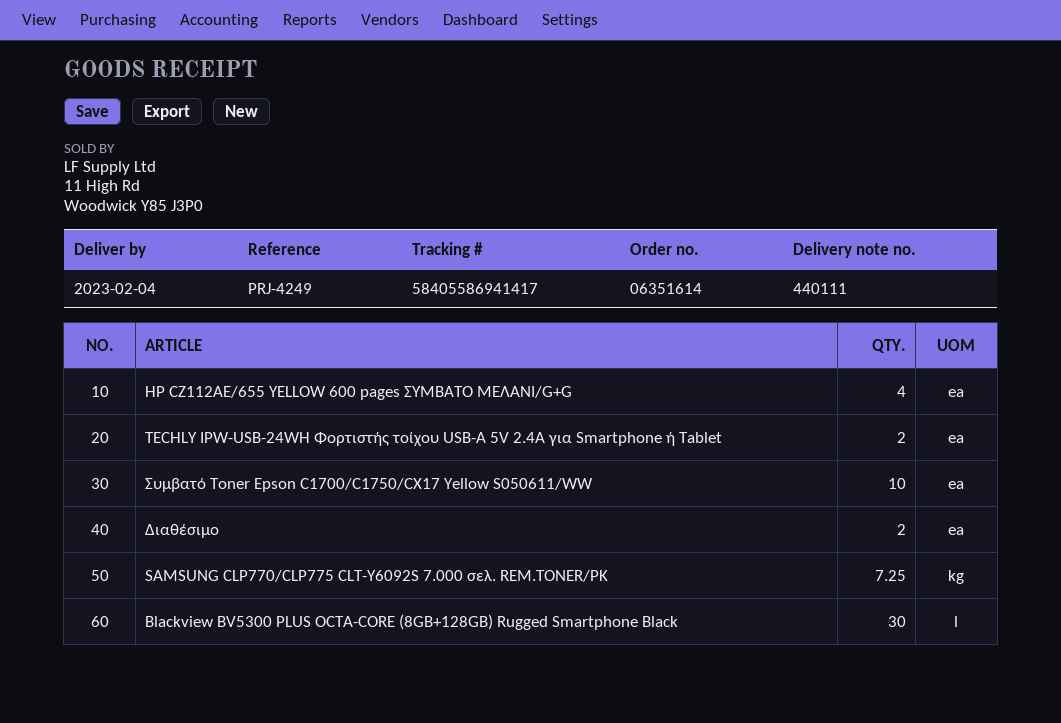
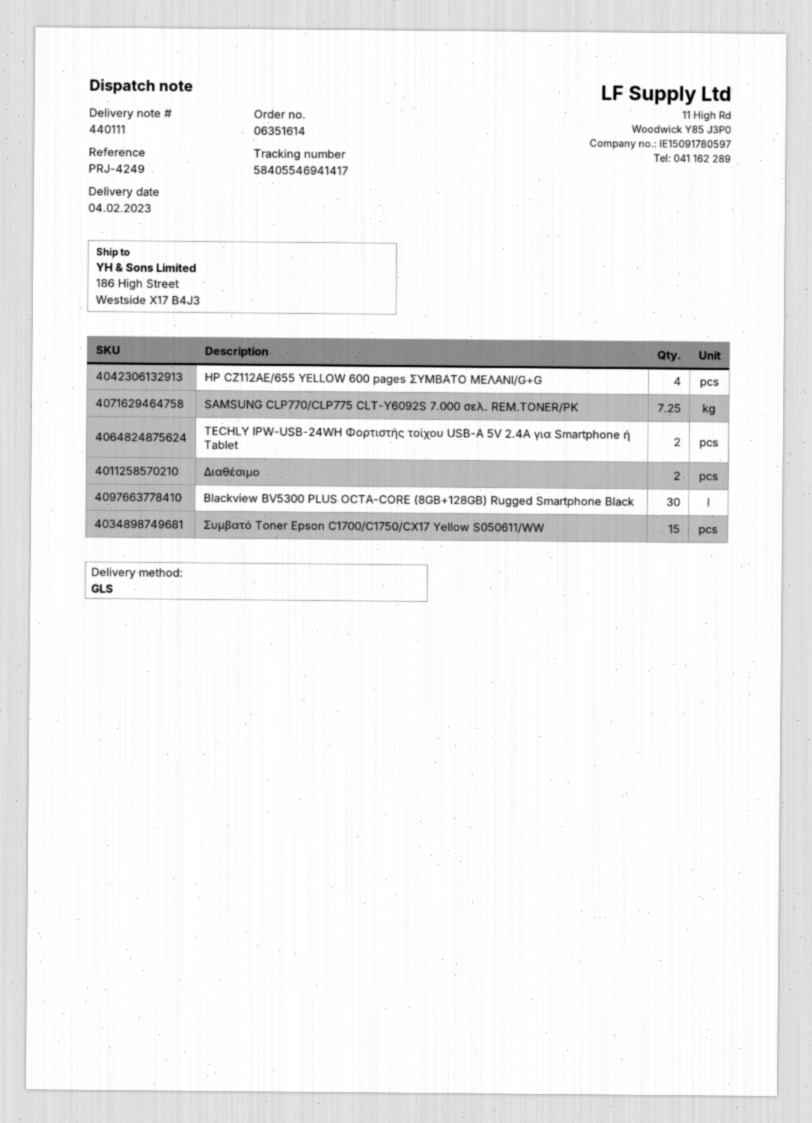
tracking number: 58405586941417 -> 58405546941417
Συμβατό Toner Epson C1700/C1750/CX17 Yellow S050611/WW: 10 -> 15

